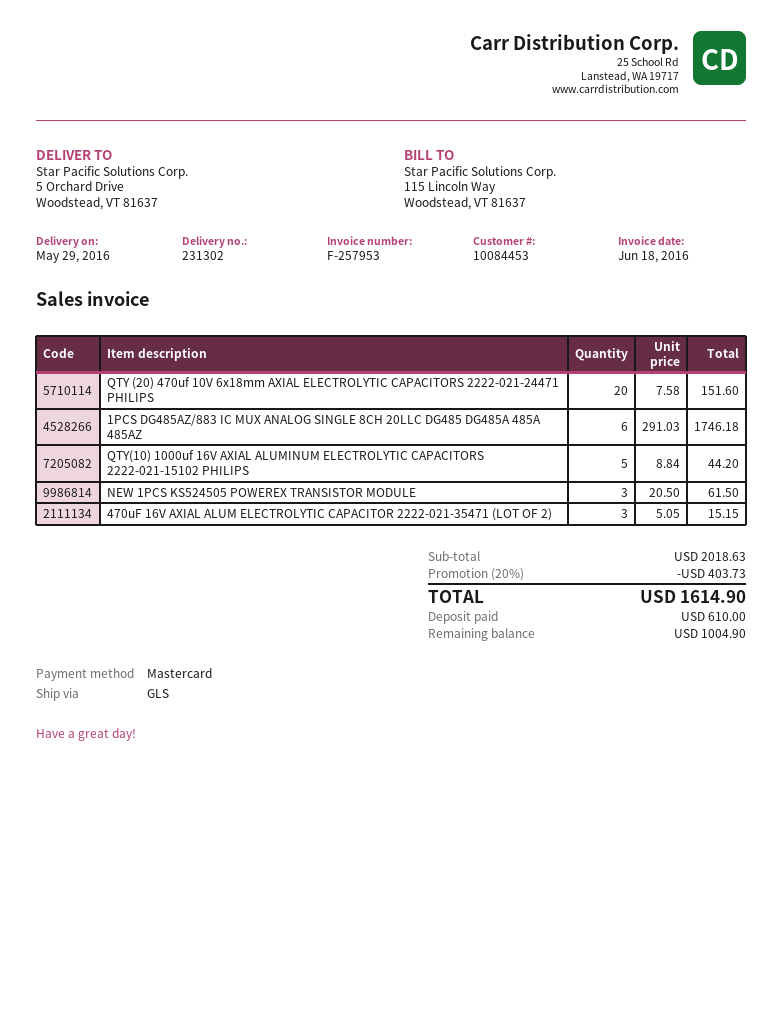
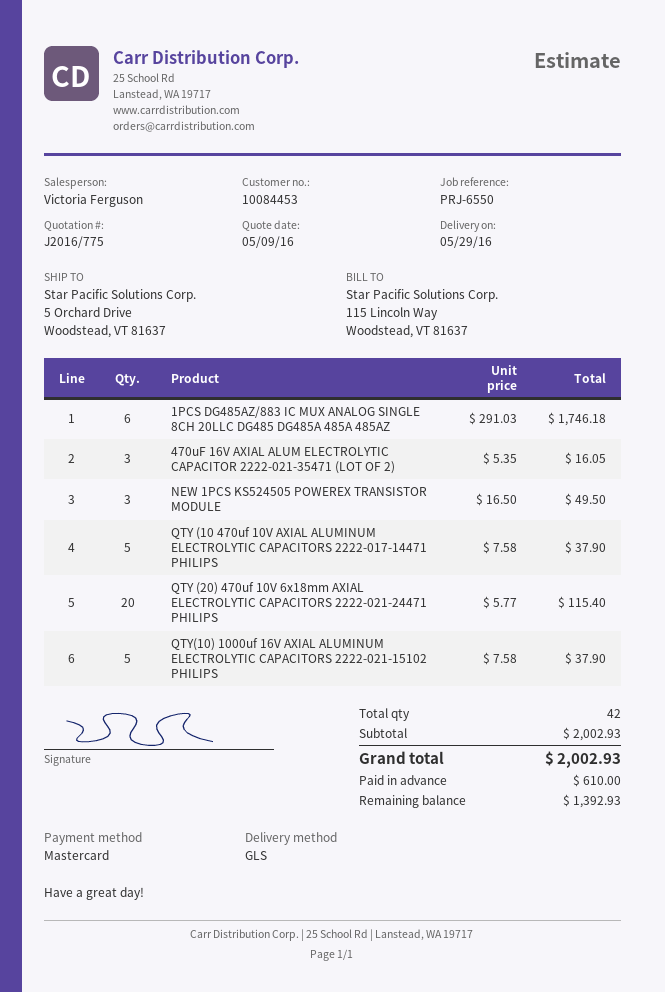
QTY (20) 470uf 10V 6x18mm AXIAL ELECTROLYTIC CAPACITORS 2222-021-24471 PHILIPS: 20 x 7.58 = 151.60 -> 20 x 5.77 = 115.40
QTY(10) 1000uf 16V AXIAL ALUMINUM ELECTROLYTIC CAPACITORS 2222-021-15102 PHILIPS: 5 x 8.84 = 44.20 -> 5 x 7.58 = 37.90
NEW 1PCS KS524505 POWEREX TRANSISTOR MODULE: 3 x 20.50 = 61.50 -> 3 x 16.50 = 49.50
470uF 16V AXIAL ALUM ELECTROLYTIC CAPACITOR 2222-021-35471 (LOT OF 2): 3 x 5.05 = 15.15 -> 3 x 5.35 = 16.05
QTY (10 470uf 10V AXIAL ALUMINUM ELECTROLYTIC CAPACITORS 2222-017-14471 PHILIPS: none -> 5 x 7.58 = 37.90
subtotal: 2018.63 -> 2002.93
discount: 20% = 403.73 -> none
total: 1614.90 -> 2002.93
balance: 1004.90 -> 1392.93

